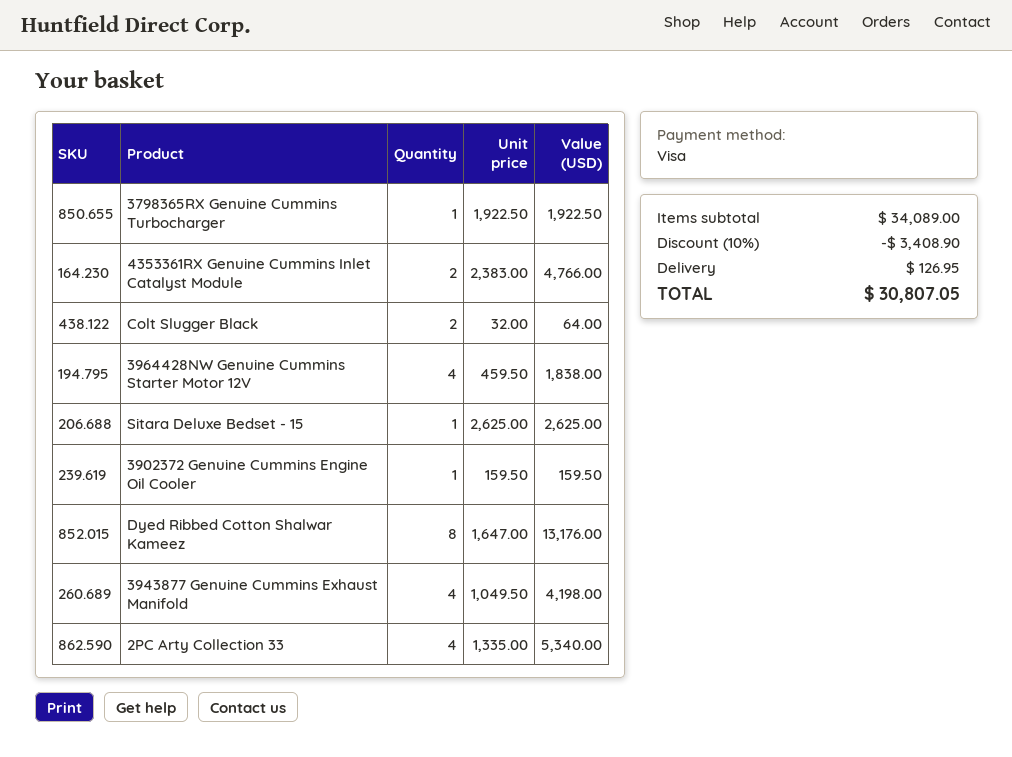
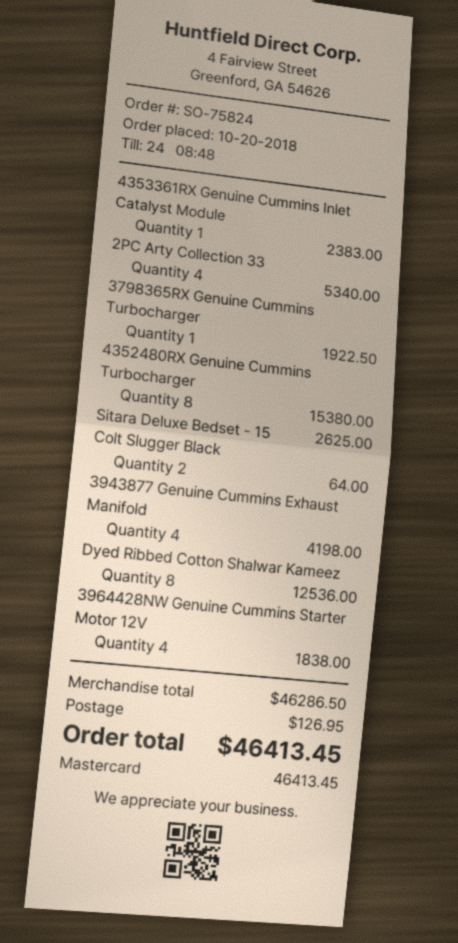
payment method: Visa -> Mastercard
4353361RX Genuine Cummins Inlet Catalyst Module: 2 for 4766.00 -> 1 for 2383.00
3902372 Genuine Cummins Engine Oil Cooler: 1 for 159.50 -> none
Dyed Ribbed Cotton Shalwar Kameez: 8 for 13176.00 -> 8 for 12536.00
4352480RX Genuine Cummins Turbocharger: none -> 8 for 15380.00
subtotal: 34089.00 -> 46286.50
discount: 10% = 3408.90 -> none
total: 30807.05 -> 46413.45

